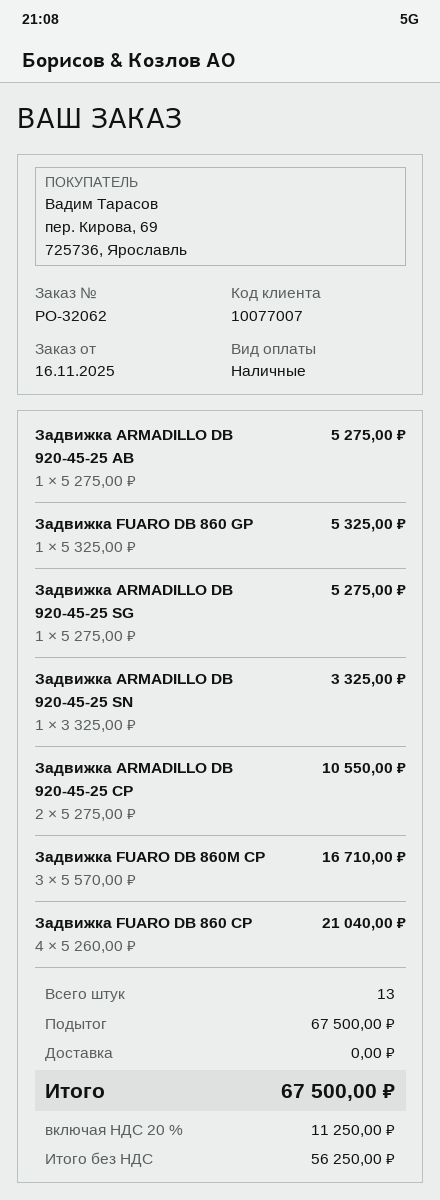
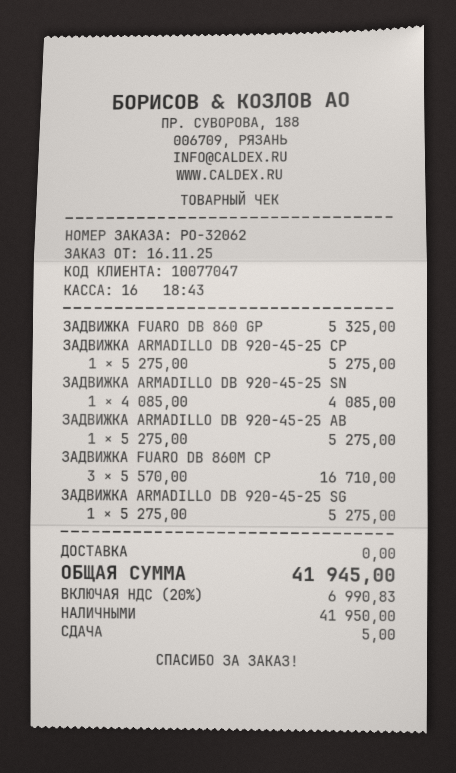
customer number: 10077007 -> 10077047
Задвижка ARMADILLO DB 920-45-25 SN: 1 x 3325.00 = 3325.00 -> 1 x 4085.00 = 4085.00
Задвижка ARMADILLO DB 920-45-25 CP: 2 x 5275.00 = 10550.00 -> 1 x 5275.00 = 5275.00
Задвижка FUARO DB 860 CP: 4 x 5260.00 = 21040.00 -> none
tax: 20% = 11250.00 -> 20% = 6990.83
total: 67500.00 -> 41945.00

